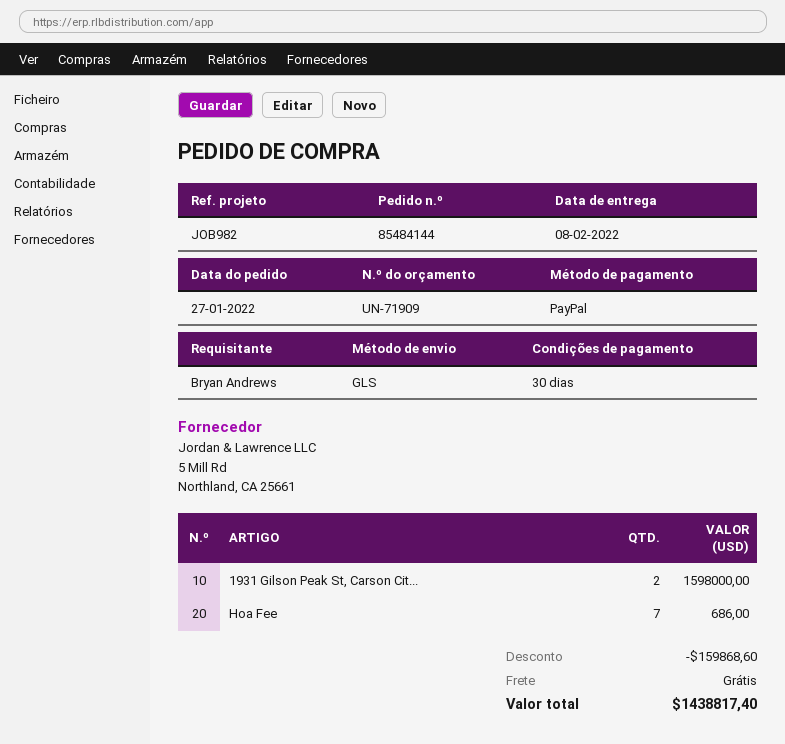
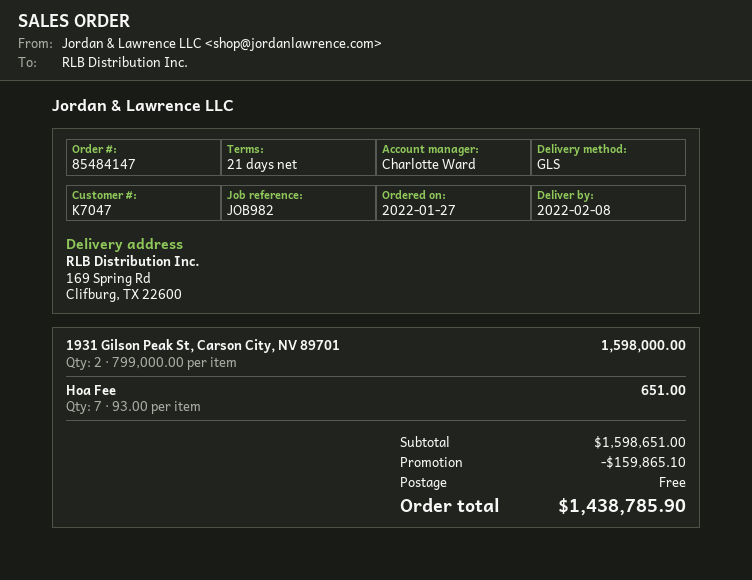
order number: 85484144 -> 85484147
payment terms: 30 days -> 21 days
Hoa Fee: 7 for 686.00 -> 7 for 651.00
discount: 159868.60 -> 159865.10
total: 1438817.40 -> 1438785.90

